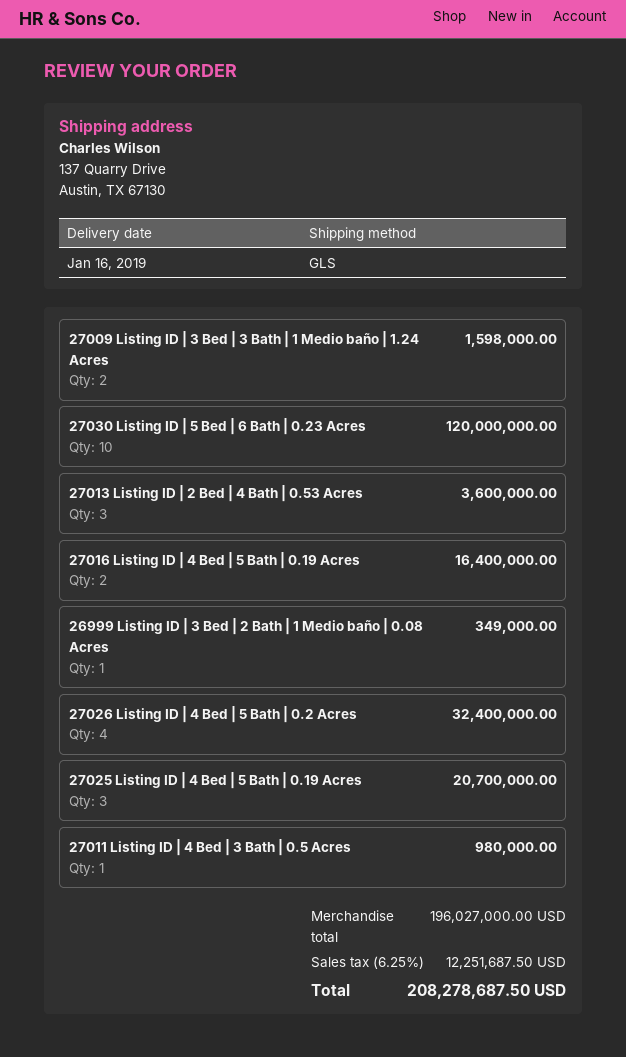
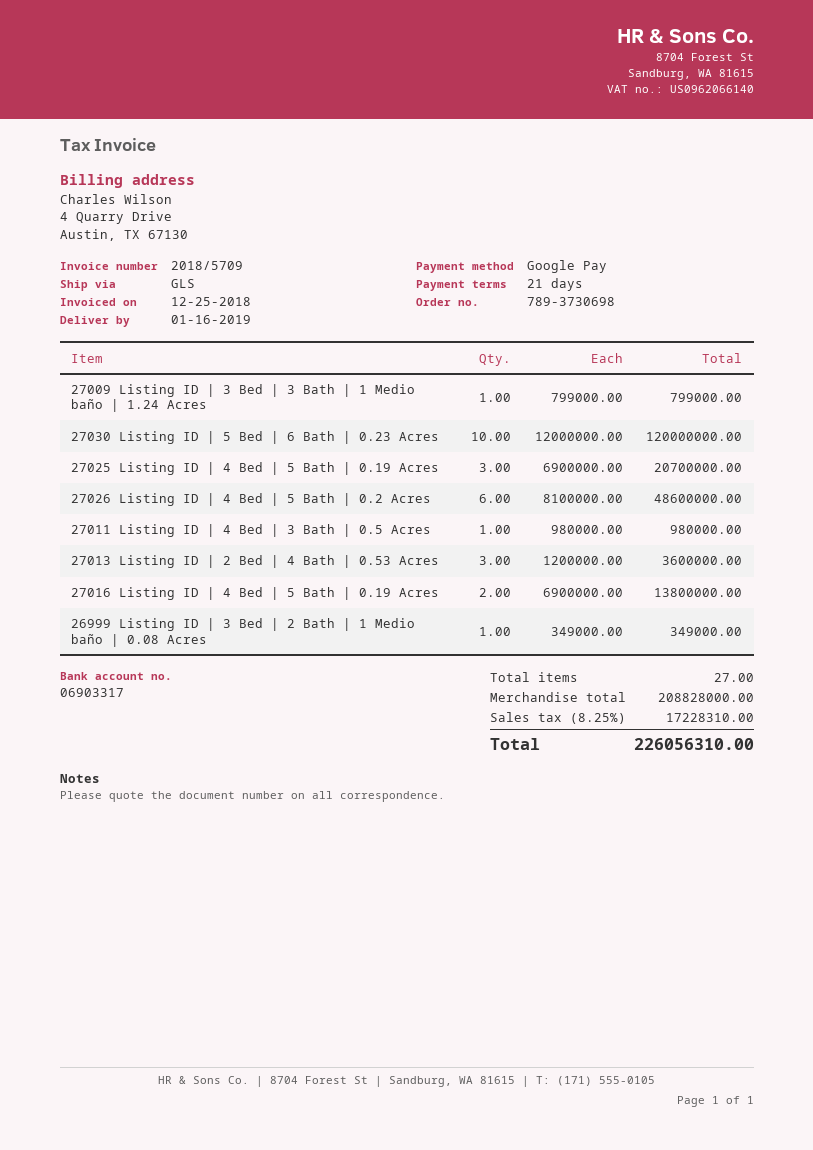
27009 Listing ID | 3 Bed | 3 Bath | 1 Medio baño | 1.24 Acres: 2 for 1598000.00 -> 1 for 799000.00
27016 Listing ID | 4 Bed | 5 Bath | 0.19 Acres: 2 for 16400000.00 -> 2 for 13800000.00
27026 Listing ID | 4 Bed | 5 Bath | 0.2 Acres: 4 for 32400000.00 -> 6 for 48600000.00
subtotal: 196027000.00 -> 208828000.00
tax: 6.25% = 12251687.50 -> 8.25% = 17228310.00
total: 208278687.50 -> 226056310.00

